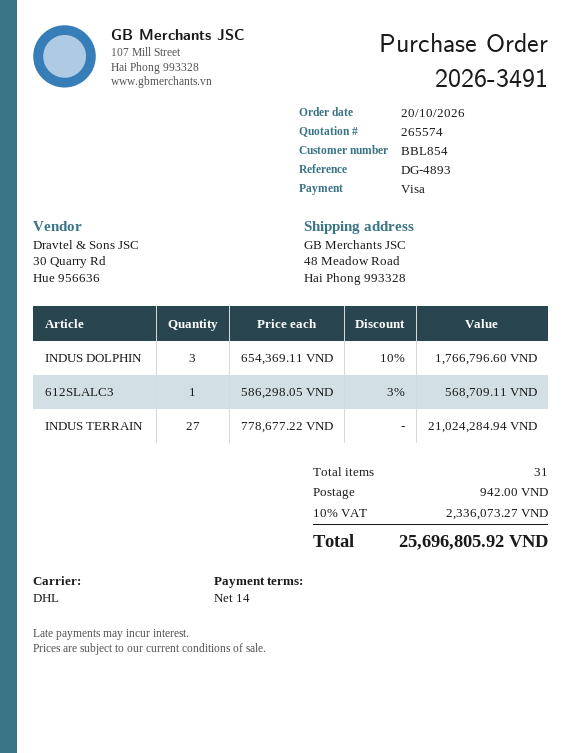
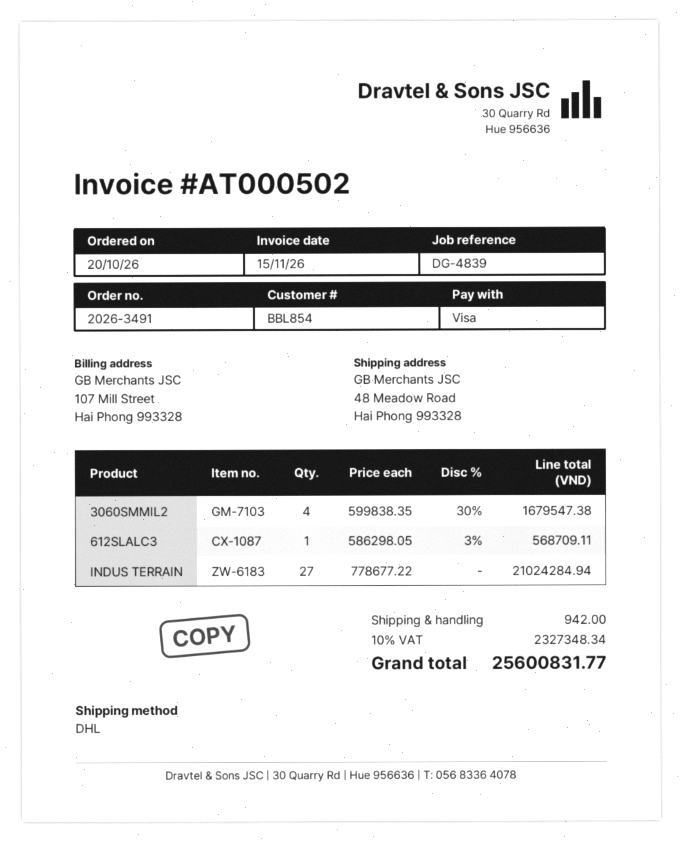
reference: DG-4893 -> DG-4839
INDUS DOLPHIN: 3 x 654369.11 - 10% = 1766796.60 -> none
3060SMMIL2: none -> 4 x 599838.35 - 30% = 1679547.38
tax: 10% = 2336073.27 -> 10% = 2327348.34
total: 25696805.92 -> 25600831.77

